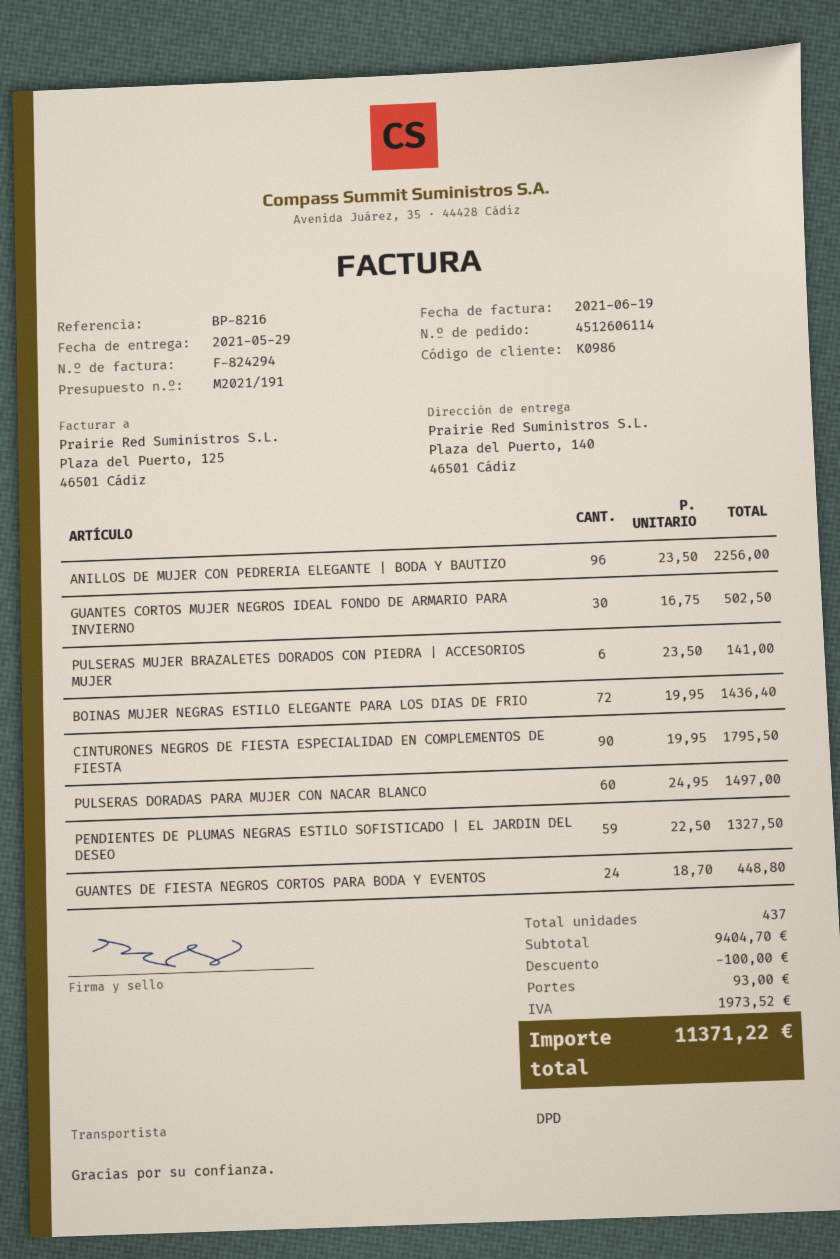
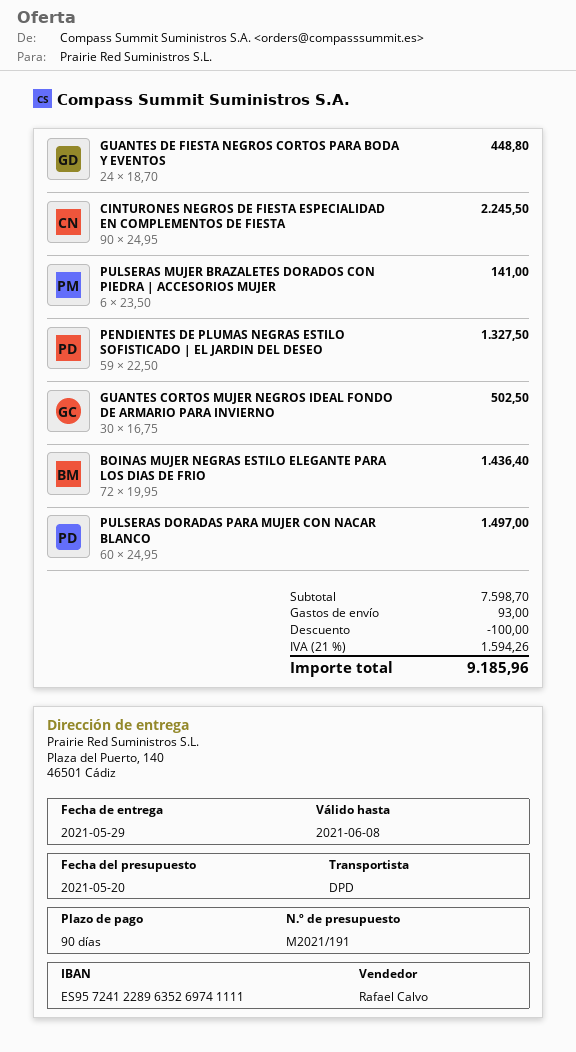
ANILLOS DE MUJER CON PEDRERIA ELEGANTE | BODA Y BAUTIZO: 96 x 23.50 = 2256.00 -> none
CINTURONES NEGROS DE FIESTA ESPECIALIDAD EN COMPLEMENTOS DE FIESTA: 90 x 19.95 = 1795.50 -> 90 x 24.95 = 2245.50
subtotal: 9404.70 -> 7598.70
tax: 1973.52 -> 1594.26
total: 11371.22 -> 9185.96

